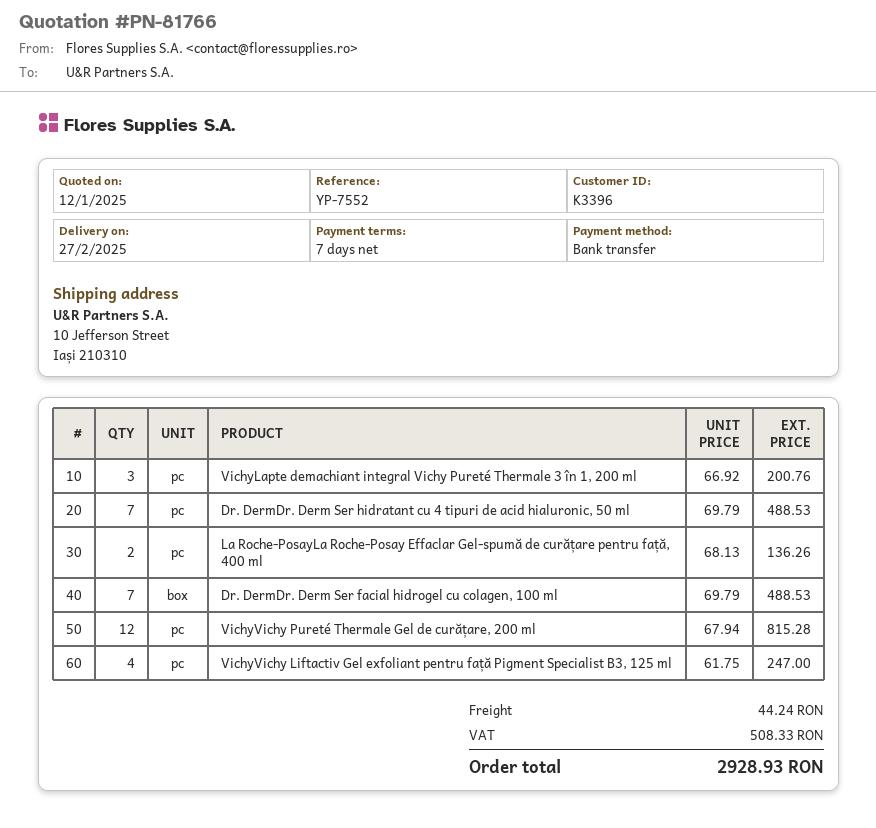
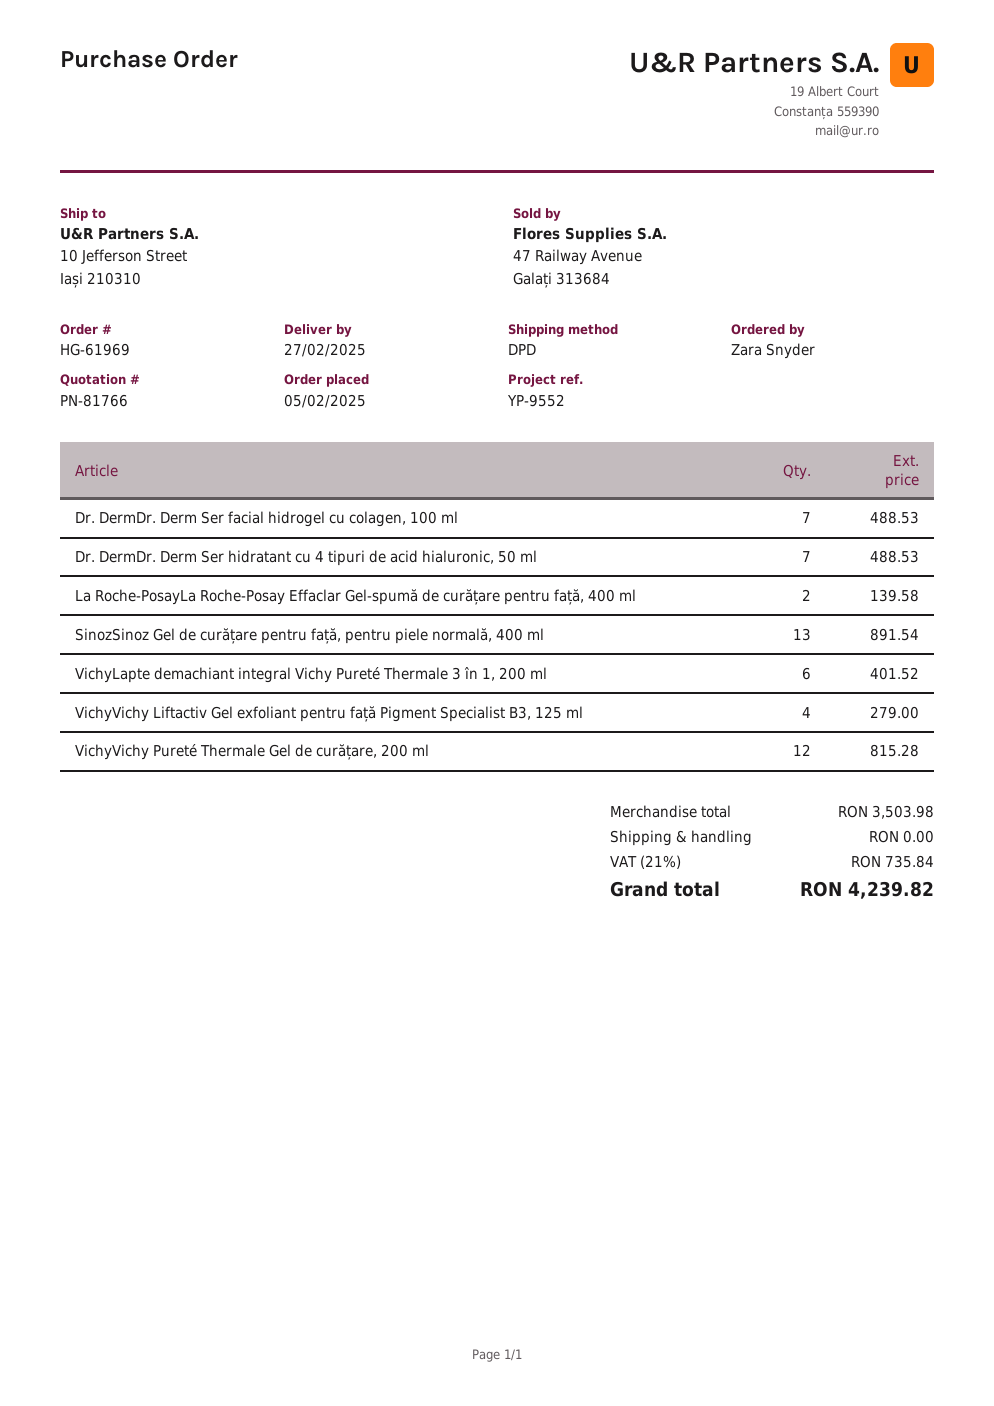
reference: YP-7552 -> YP-9552
VichyLapte demachiant integral Vichy Pureté Thermale 3 în 1, 200 ml: 3 for 200.76 -> 6 for 401.52
La Roche-PosayLa Roche-Posay Effaclar Gel-spumă de curățare pentru față, 400 ml: 2 for 136.26 -> 2 for 139.58
VichyVichy Liftactiv Gel exfoliant pentru față Pigment Specialist B3, 125 ml: 4 for 247.00 -> 4 for 279.00
SinozSinoz Gel de curățare pentru față, pentru piele normală, 400 ml: none -> 13 for 891.54
shipping: 44.24 -> 0.00
tax: 508.33 -> 735.84
total: 2928.93 -> 4239.82

